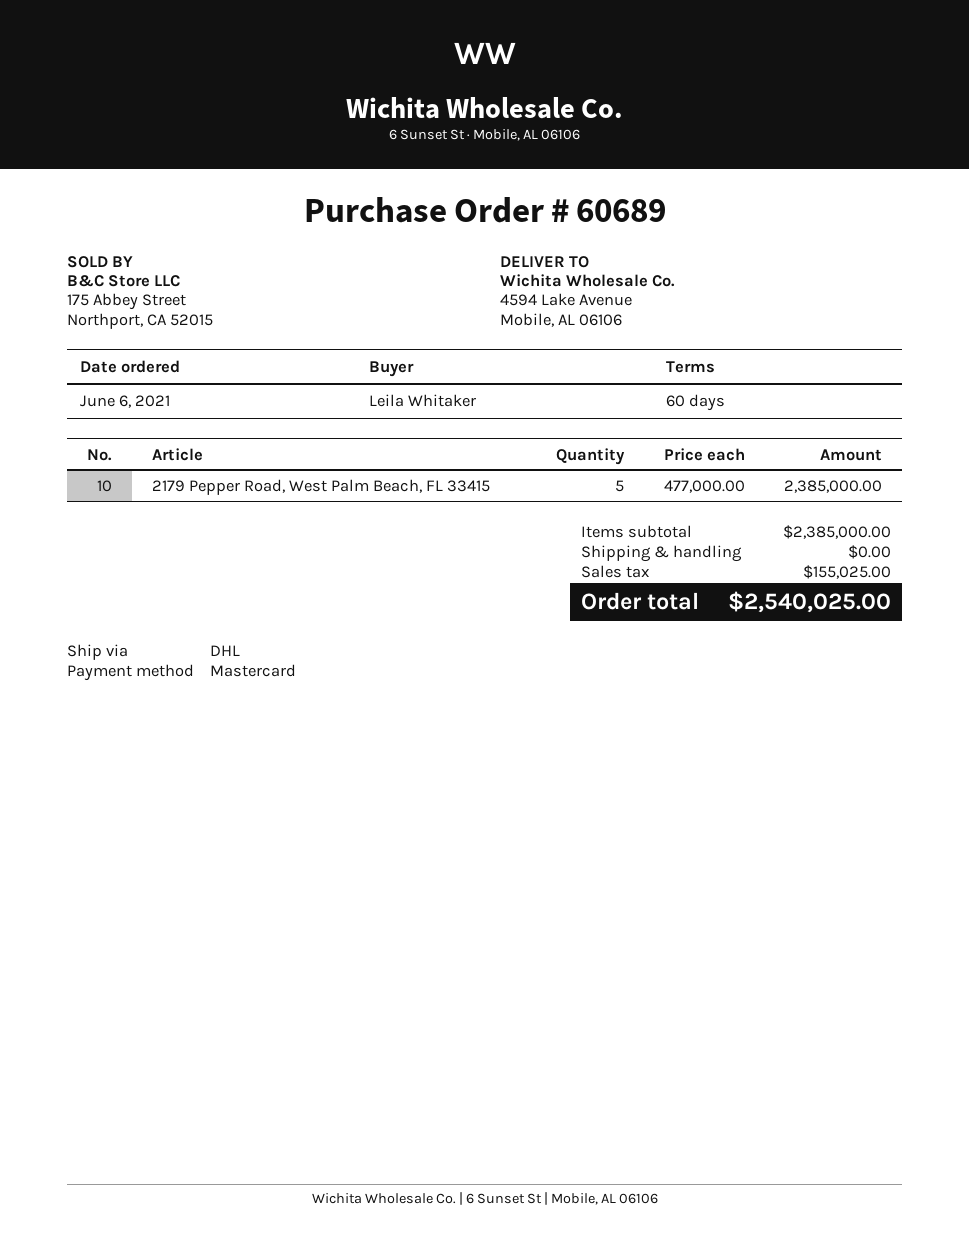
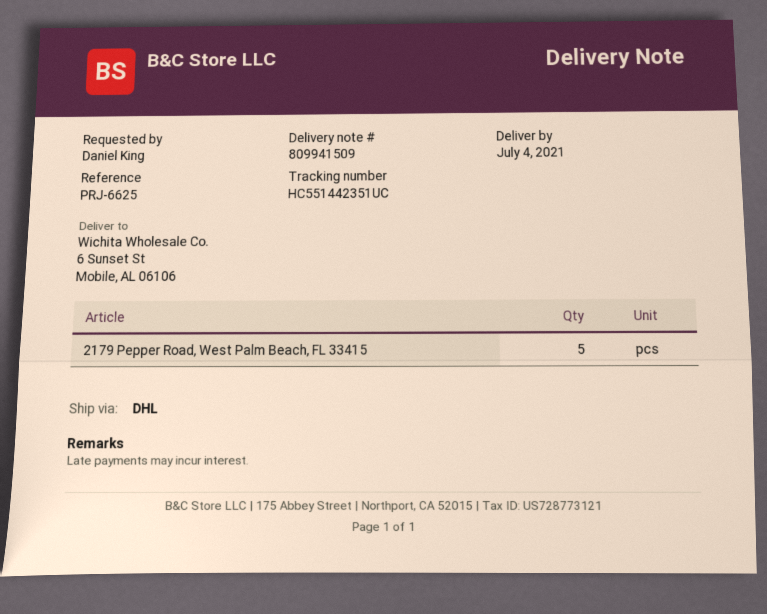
ordered by: Leila Whitaker -> Daniel King
ship to: 4594 Lake Avenue, Mobile, AL 06106 -> 6 Sunset St, Mobile, AL 06106

